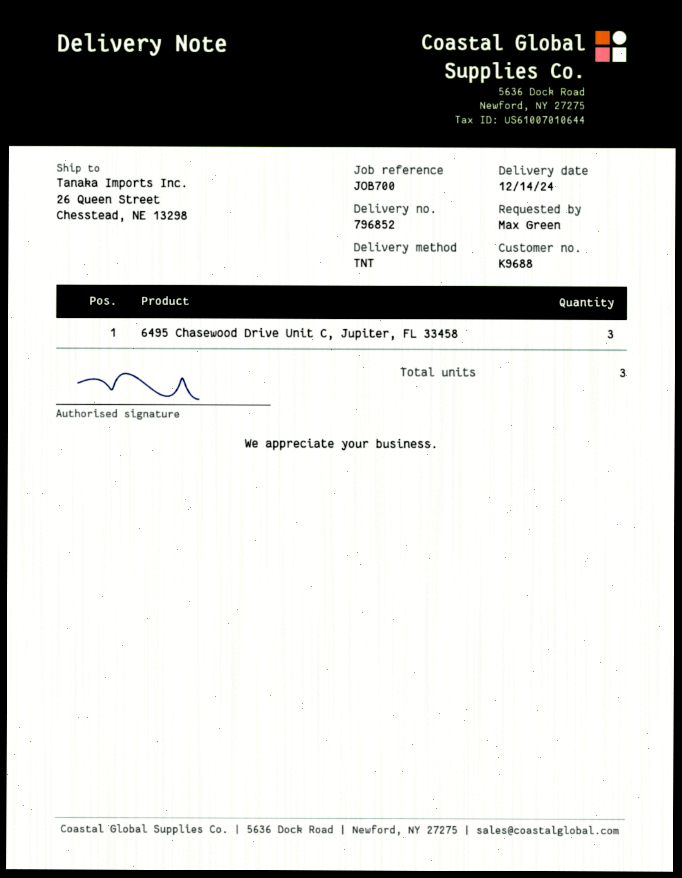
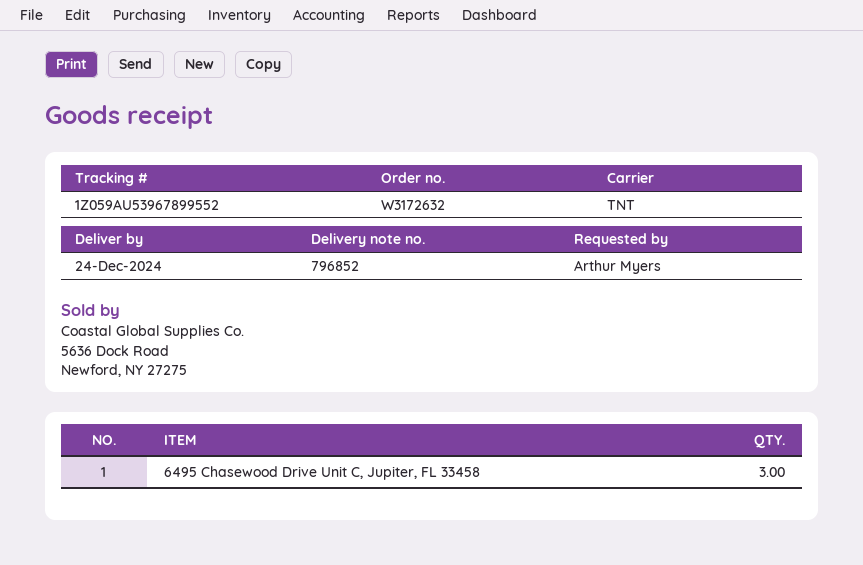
delivery date: 2024-12-14 -> 2024-12-24
ordered by: Max Green -> Arthur Myers

